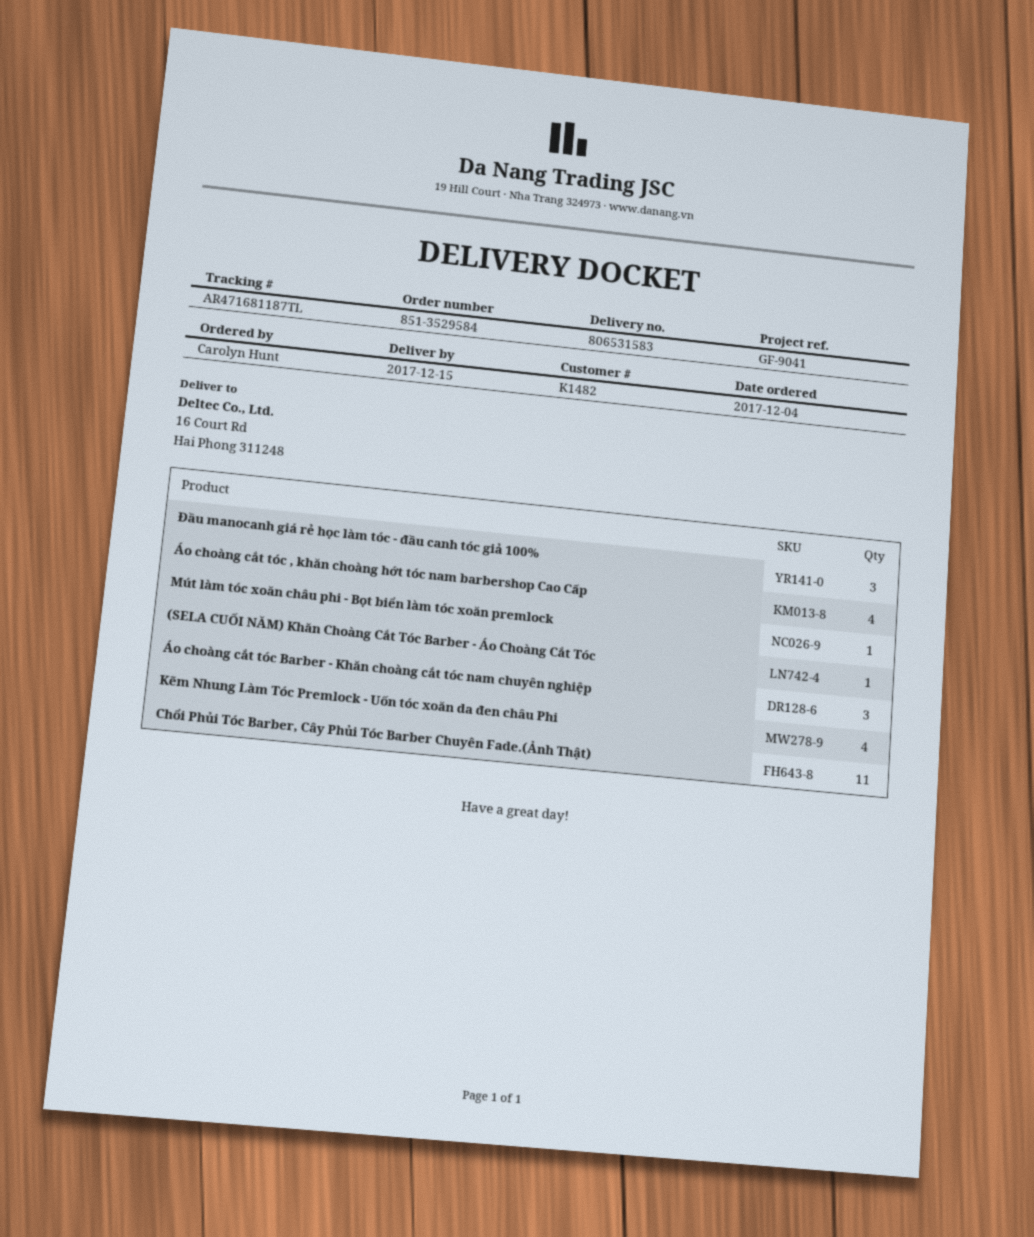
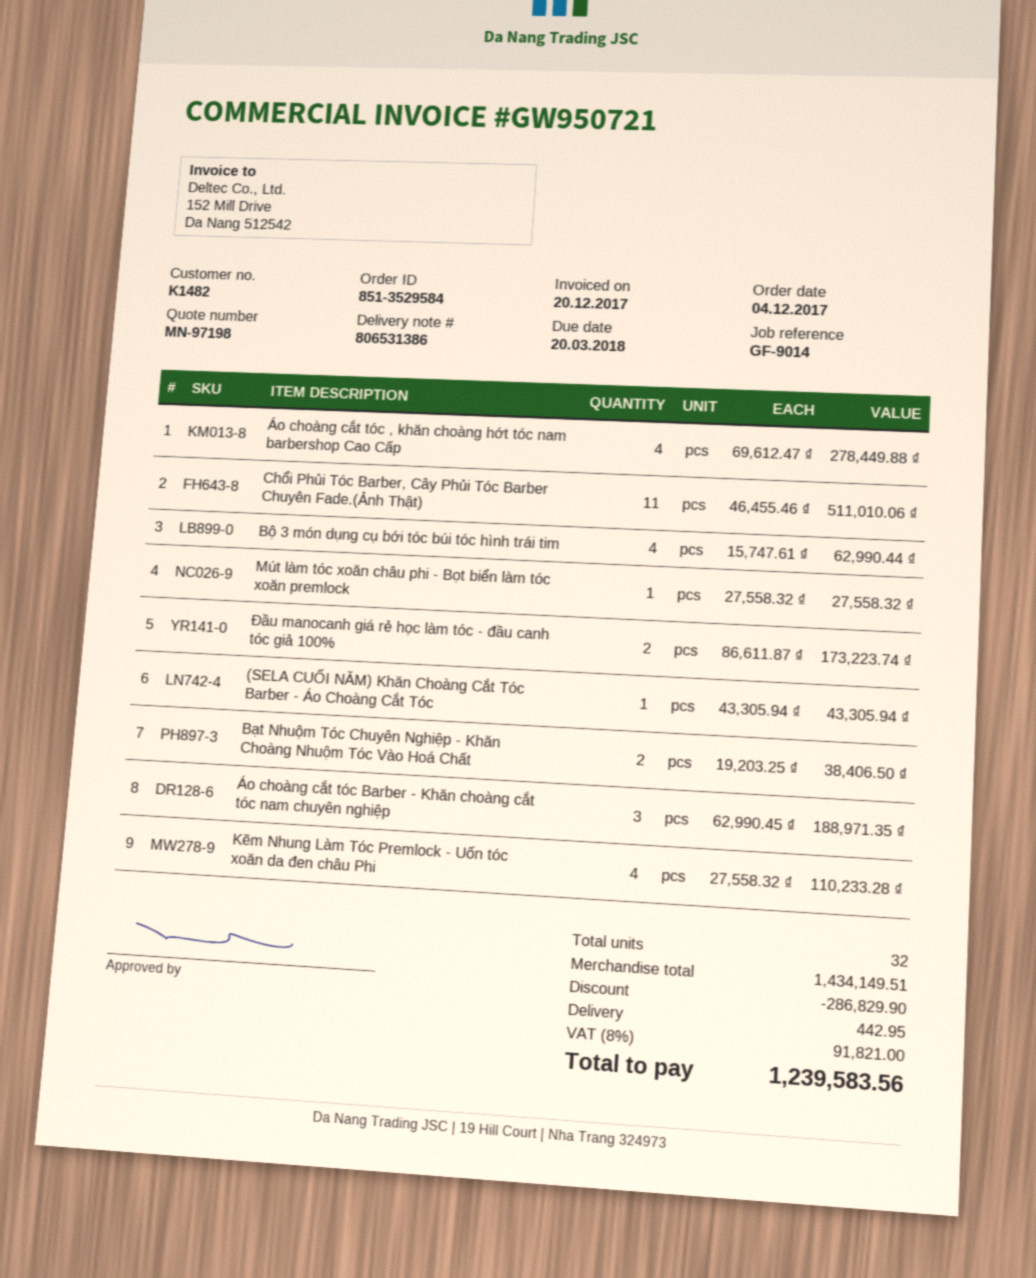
delivery note number: 806531583 -> 806531386
reference: GF-9041 -> GF-9014
Đầu manocanh giá rẻ học làm tóc - đầu canh tóc giả 100%: 3 -> 2
Bộ 3 món dụng cụ bới tóc búi tóc hình trái tim: none -> 4
Bạt Nhuộm Tóc Chuyên Nghiệp - Khăn Choàng Nhuộm Tóc Vào Hoá Chất: none -> 2

